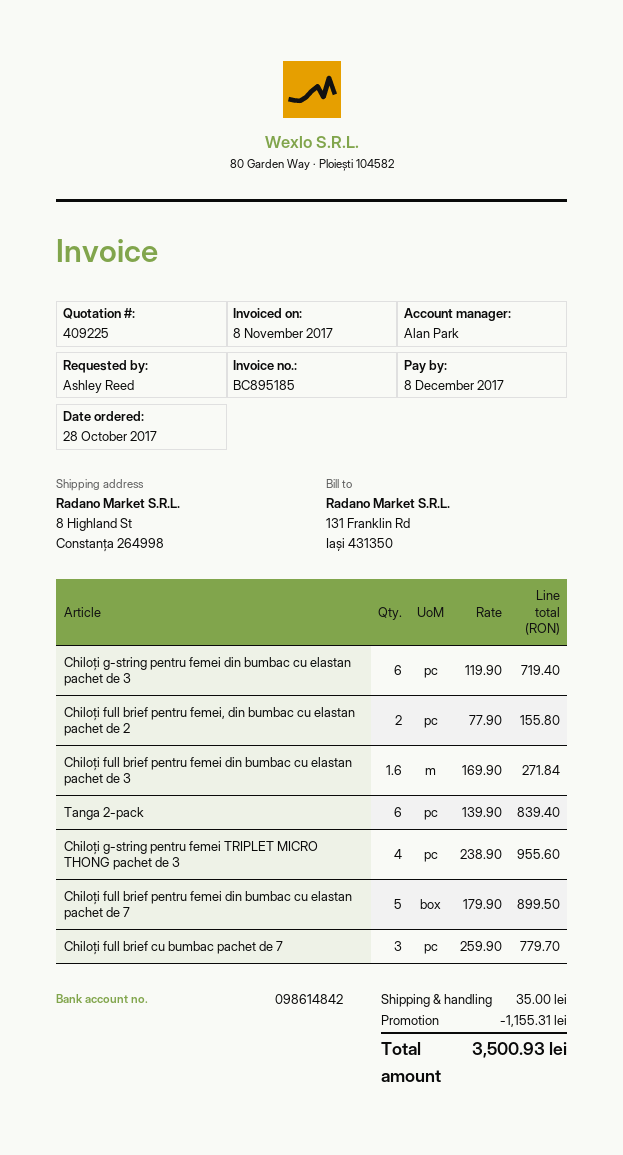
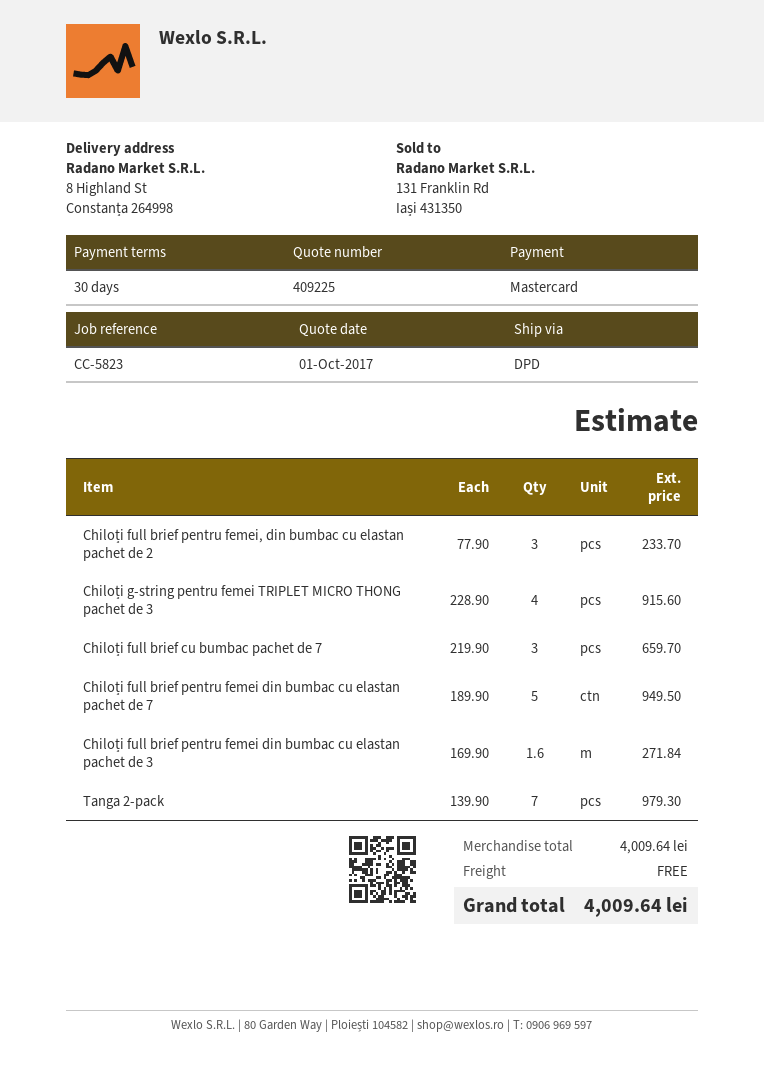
Chiloți g-string pentru femei din bumbac cu elastan pachet de 3: 6 x 119.90 = 719.40 -> none
Chiloți full brief pentru femei, din bumbac cu elastan pachet de 2: 2 x 77.90 = 155.80 -> 3 x 77.90 = 233.70
Tanga 2-pack: 6 x 139.90 = 839.40 -> 7 x 139.90 = 979.30
Chiloți g-string pentru femei TRIPLET MICRO THONG pachet de 3: 4 x 238.90 = 955.60 -> 4 x 228.90 = 915.60
Chiloți full brief pentru femei din bumbac cu elastan pachet de 7: 5 x 179.90 = 899.50 -> 5 x 189.90 = 949.50
Chiloți full brief cu bumbac pachet de 7: 3 x 259.90 = 779.70 -> 3 x 219.90 = 659.70
discount: 1155.31 -> none
shipping: 35.00 -> 0.00
total: 3500.93 -> 4009.64

